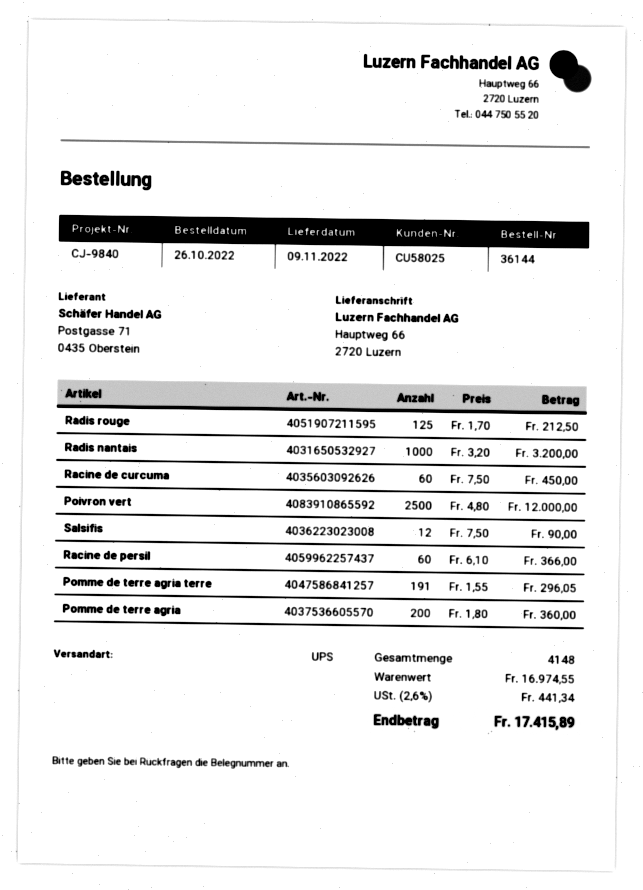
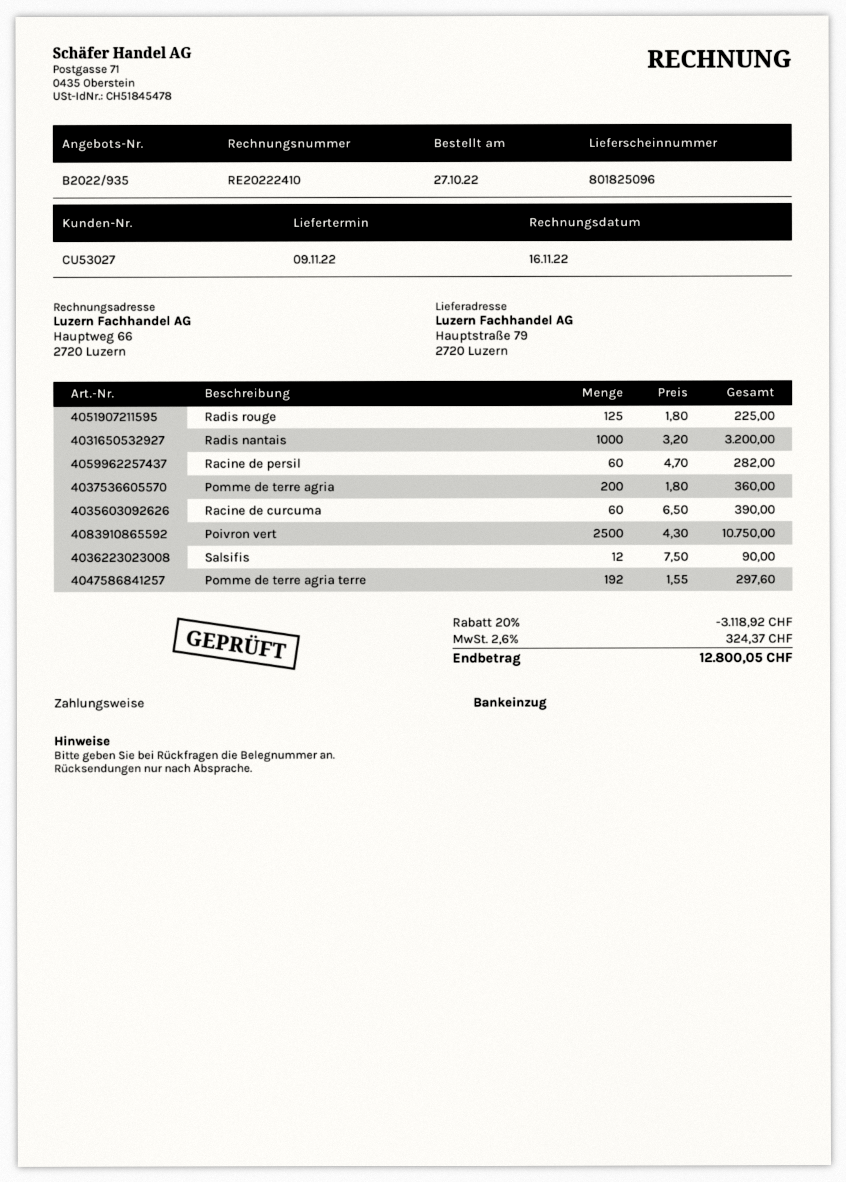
order date: 2022-10-26 -> 2022-10-27
customer number: CU58025 -> CU53027
ship to: Hauptweg 66, 2720 Luzern -> Hauptstraße 79, 2720 Luzern
Radis rouge: 125 x 1.70 = 212.50 -> 125 x 1.80 = 225.00
Racine de curcuma: 60 x 7.50 = 450.00 -> 60 x 6.50 = 390.00
Poivron vert: 2500 x 4.80 = 12000.00 -> 2500 x 4.30 = 10750.00
Racine de persil: 60 x 6.10 = 366.00 -> 60 x 4.70 = 282.00
Pomme de terre agria terre: 191 x 1.55 = 296.05 -> 192 x 1.55 = 297.60
discount: none -> 20% = 3118.92
tax: 2.6% = 441.34 -> 2.6% = 324.37
total: 17415.89 -> 12800.05

